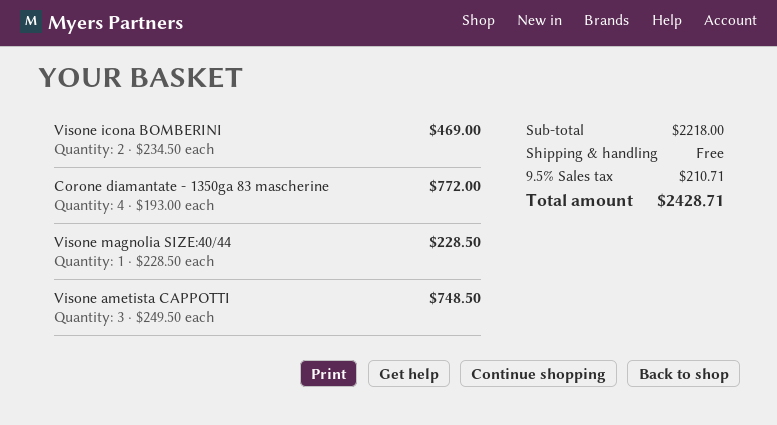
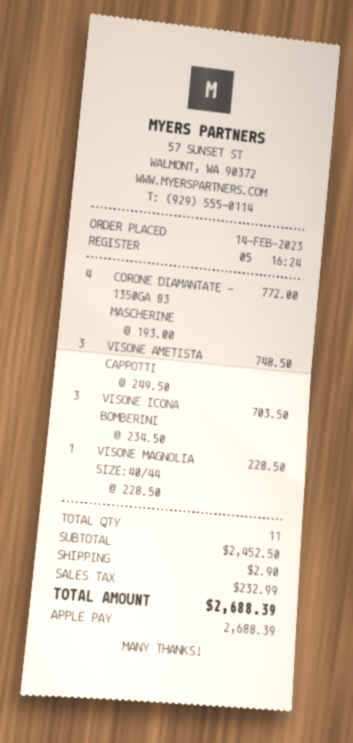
Visone icona BOMBERINI: 2 x 234.50 = 469.00 -> 3 x 234.50 = 703.50
subtotal: 2218.00 -> 2452.50
shipping: 0.00 -> 2.90
tax: 210.71 -> 232.99
total: 2428.71 -> 2688.39

